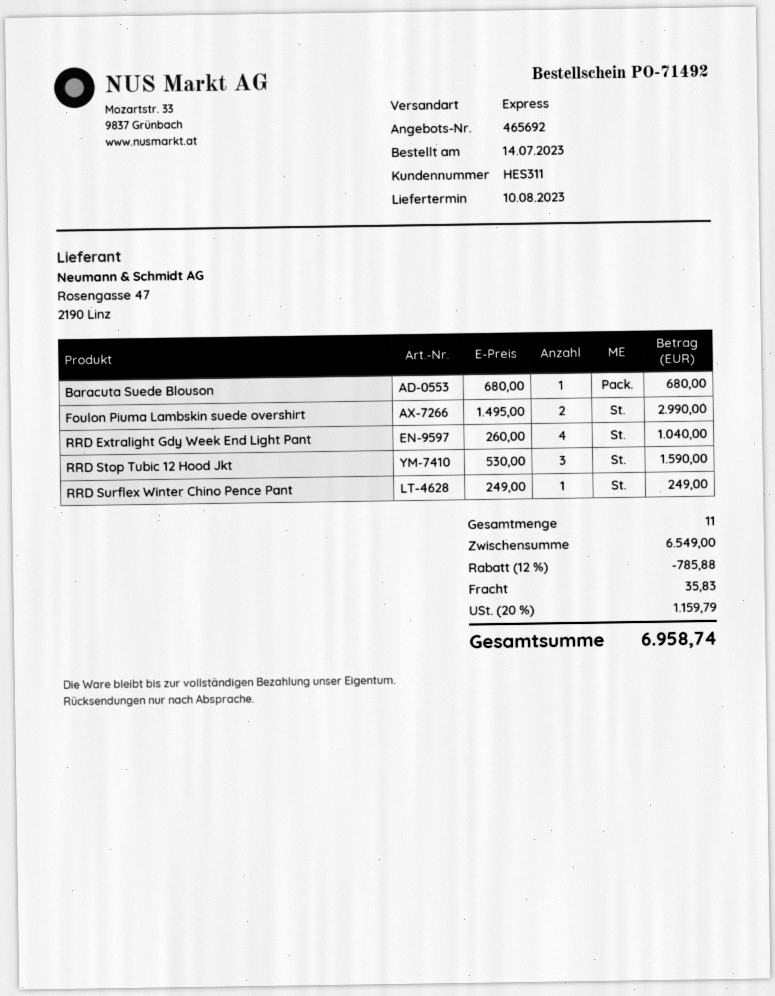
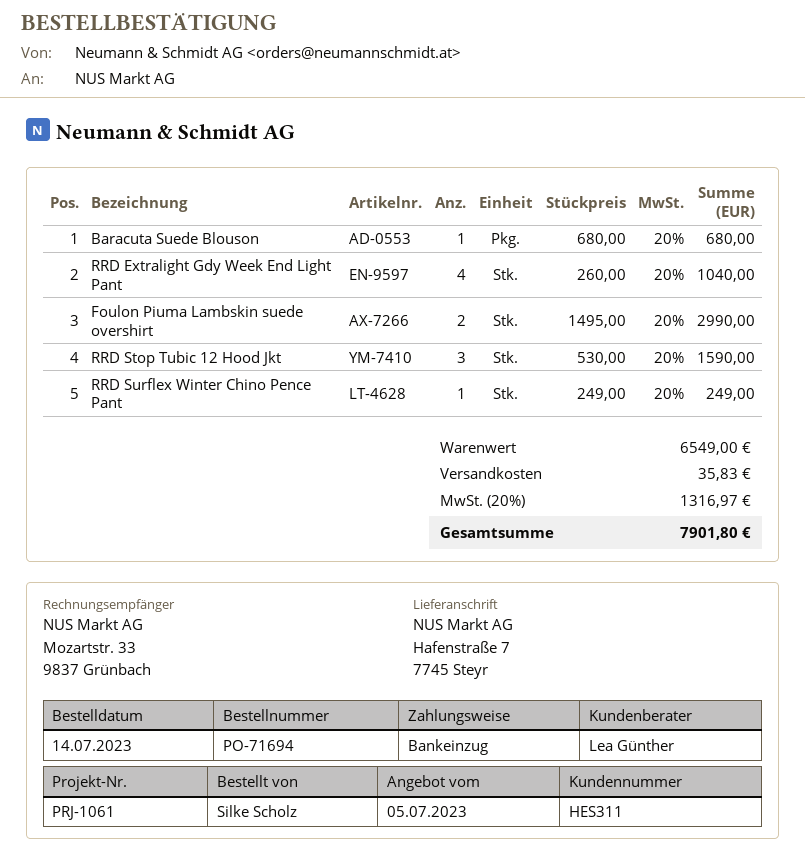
order number: PO-71492 -> PO-71694
discount: 12% = 785.88 -> none
tax: 20% = 1159.79 -> 20% = 1316.97
total: 6958.74 -> 7901.80

